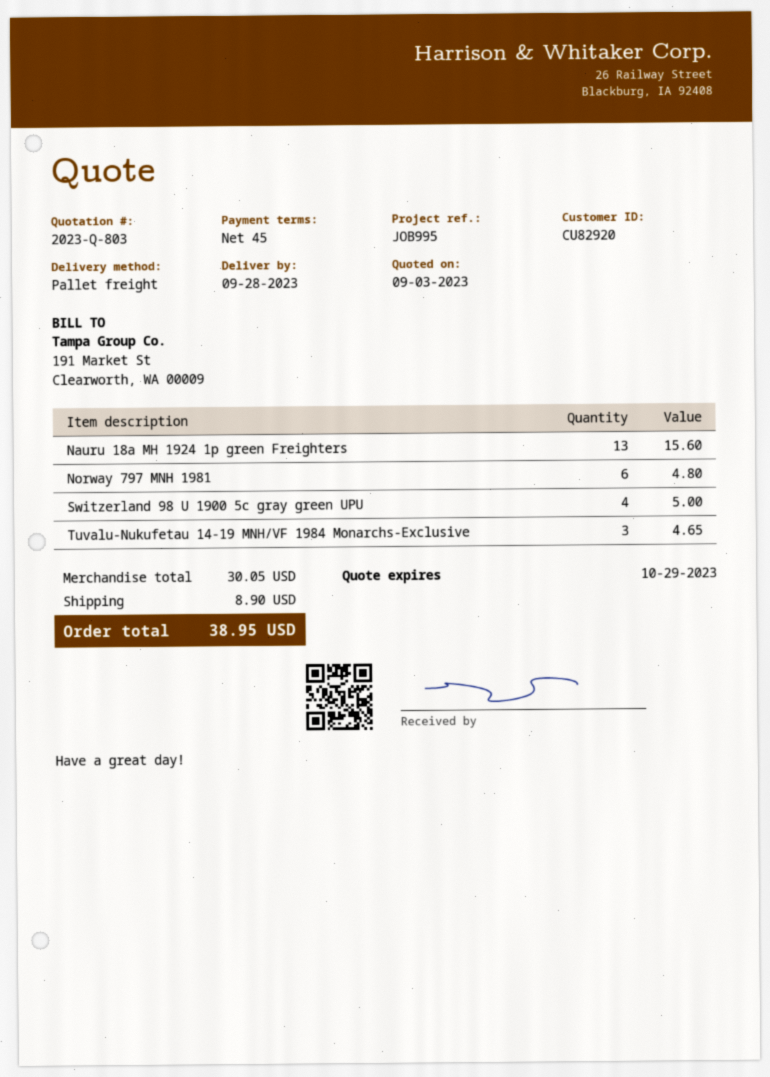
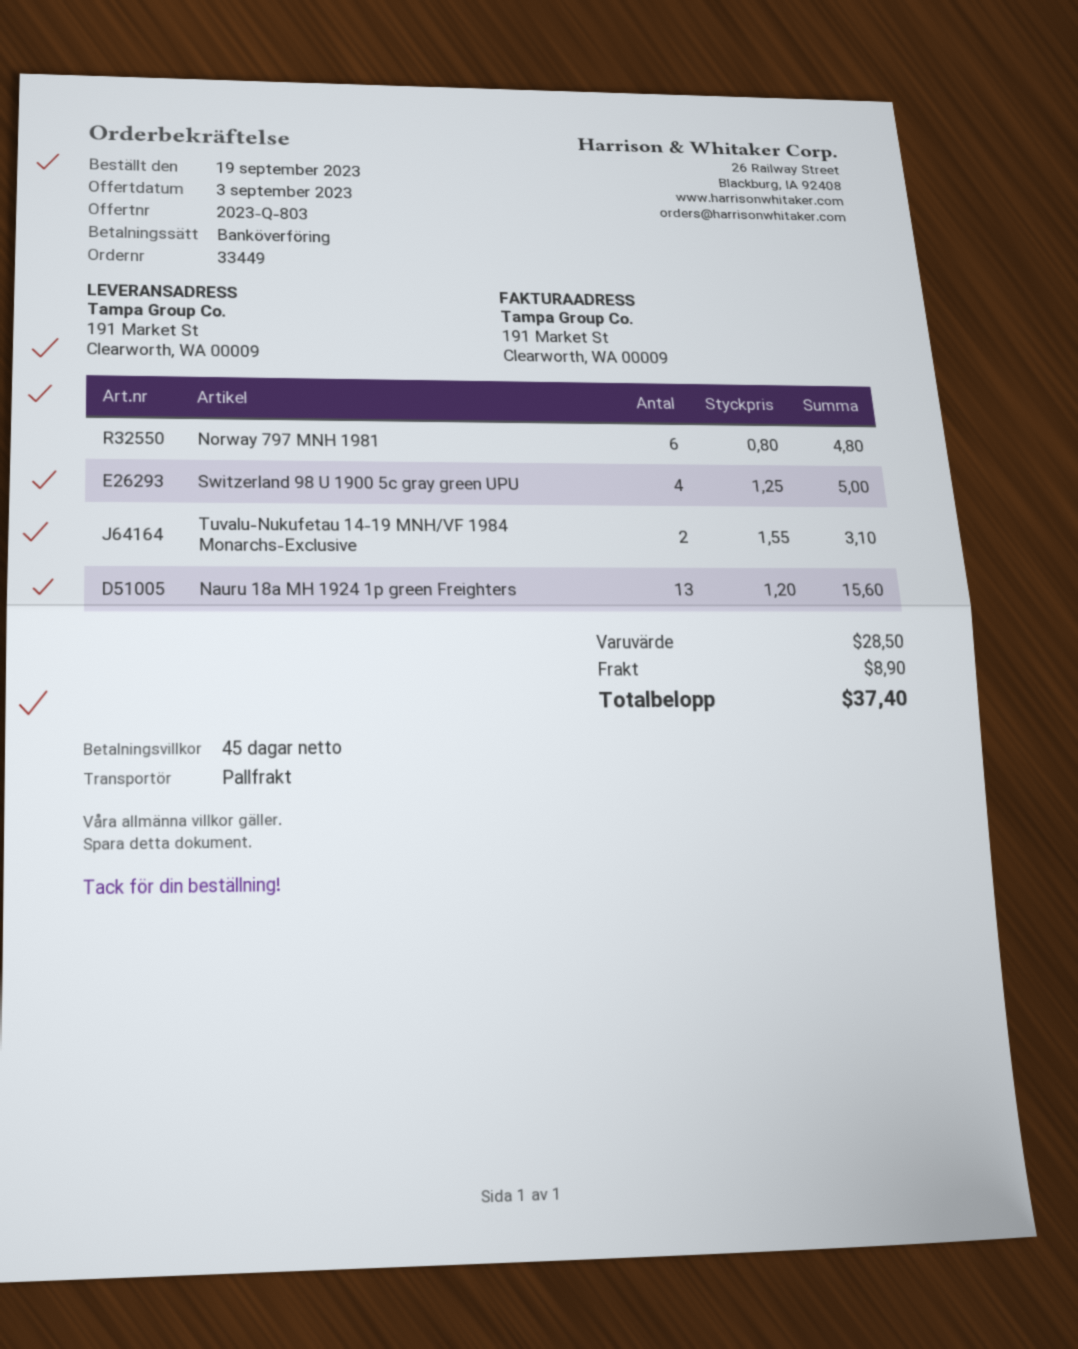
Tuvalu-Nukufetau 14-19 MNH/VF 1984 Monarchs-Exclusive: 3 for 4.65 -> 2 for 3.10
subtotal: 30.05 -> 28.50
total: 38.95 -> 37.40

